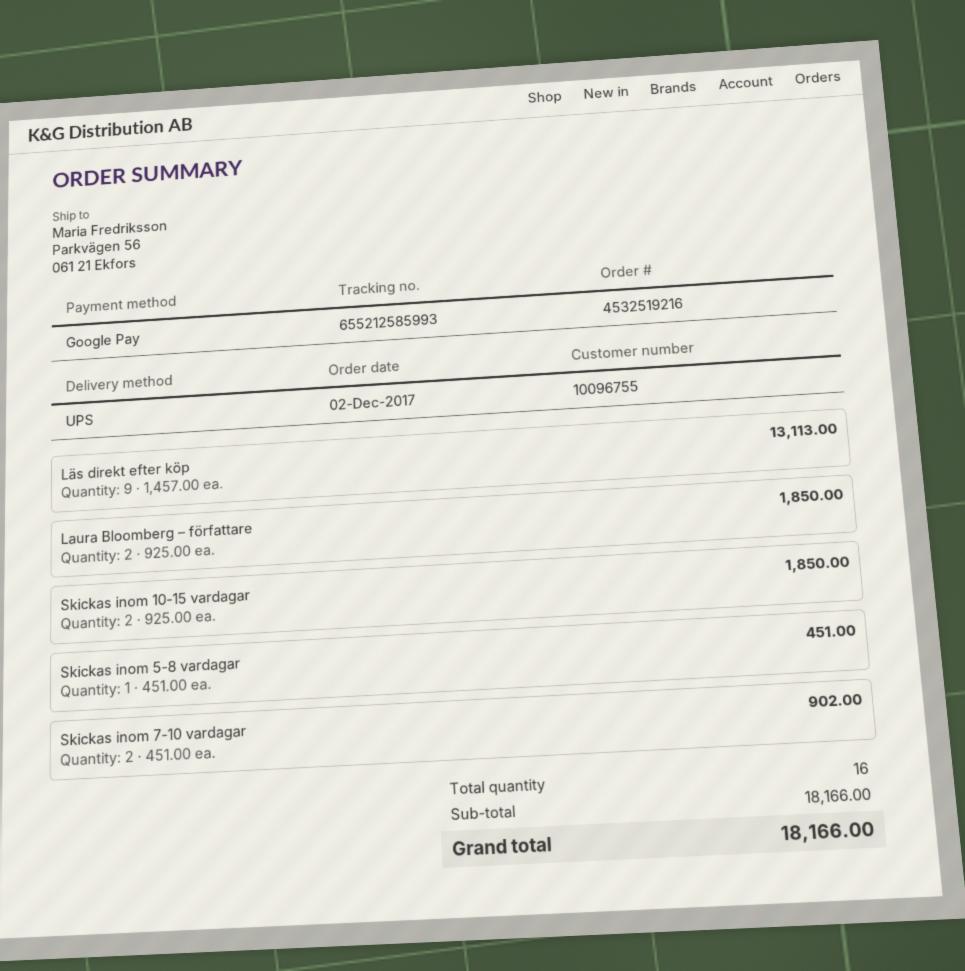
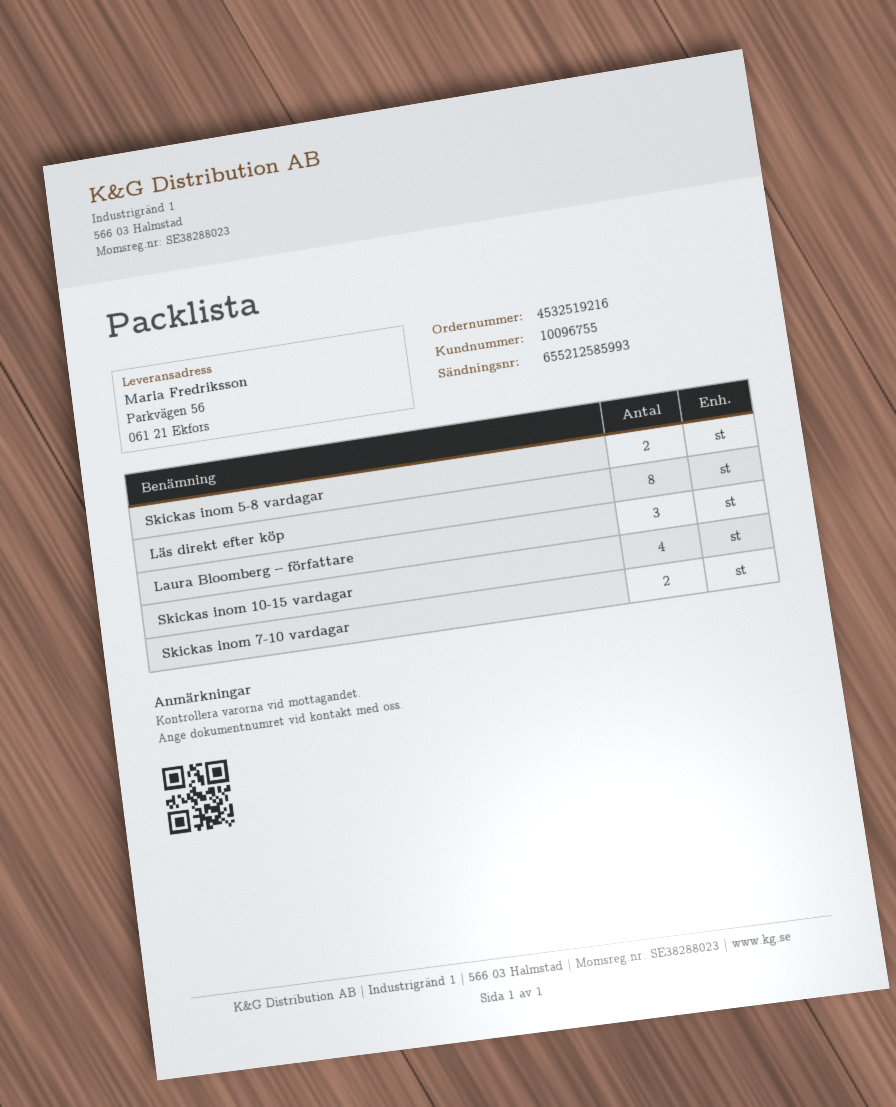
Läs direkt efter köp: 9 -> 8
Laura Bloomberg – författare: 2 -> 3
Skickas inom 10-15 vardagar: 2 -> 4
Skickas inom 5-8 vardagar: 1 -> 2

